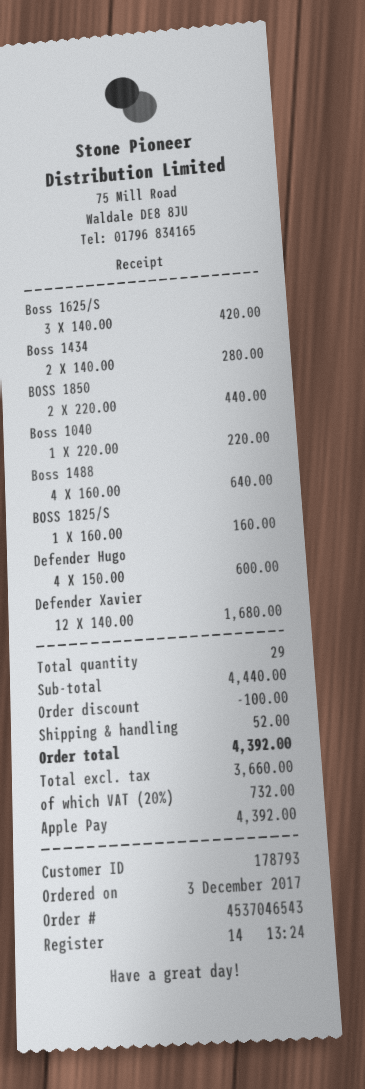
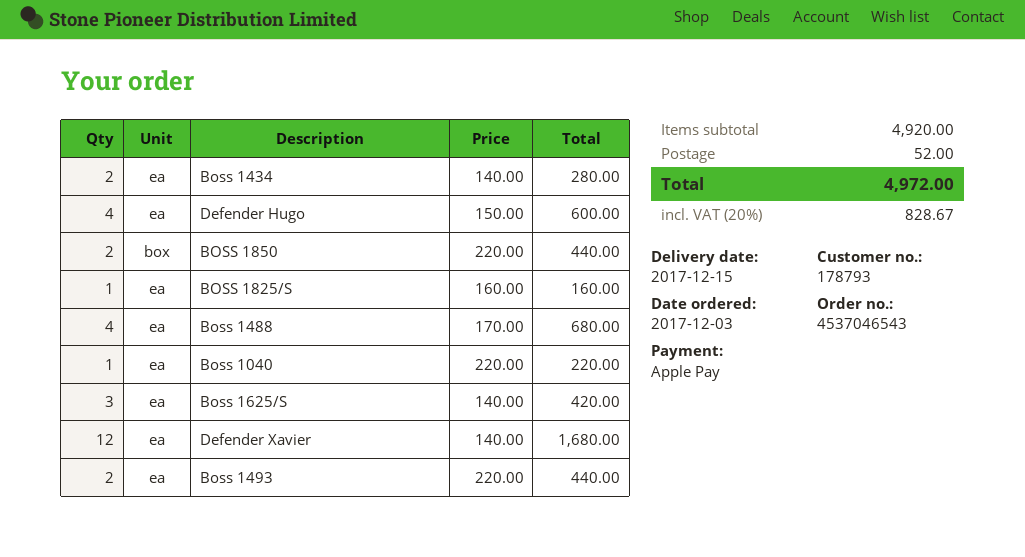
Boss 1488: 4 x 160.00 = 640.00 -> 4 x 170.00 = 680.00
Boss 1493: none -> 2 x 220.00 = 440.00
subtotal: 4440.00 -> 4920.00
discount: 100.00 -> none
tax: 20% = 732.00 -> 20% = 828.67
total: 4392.00 -> 4972.00

